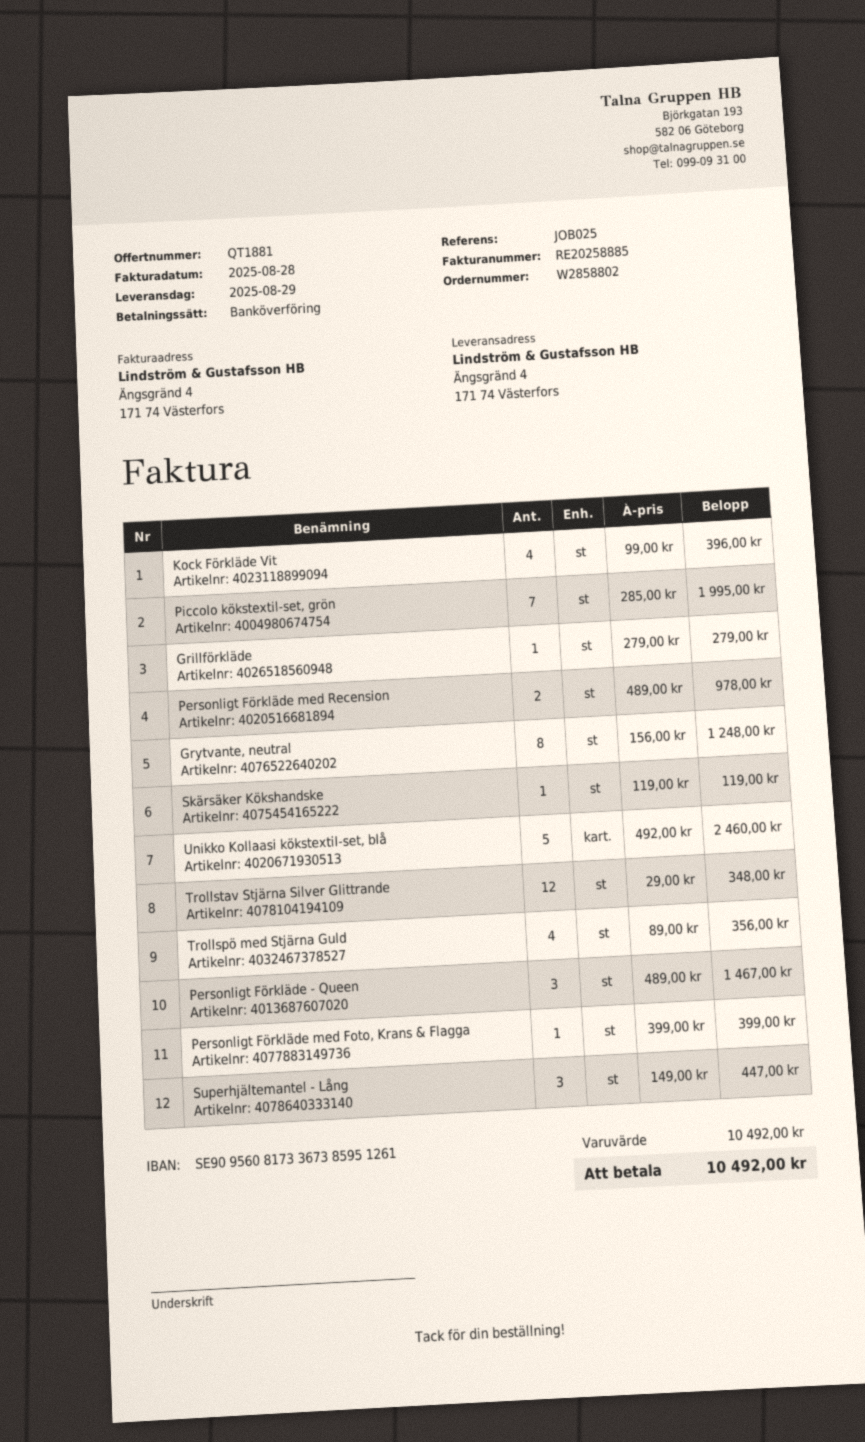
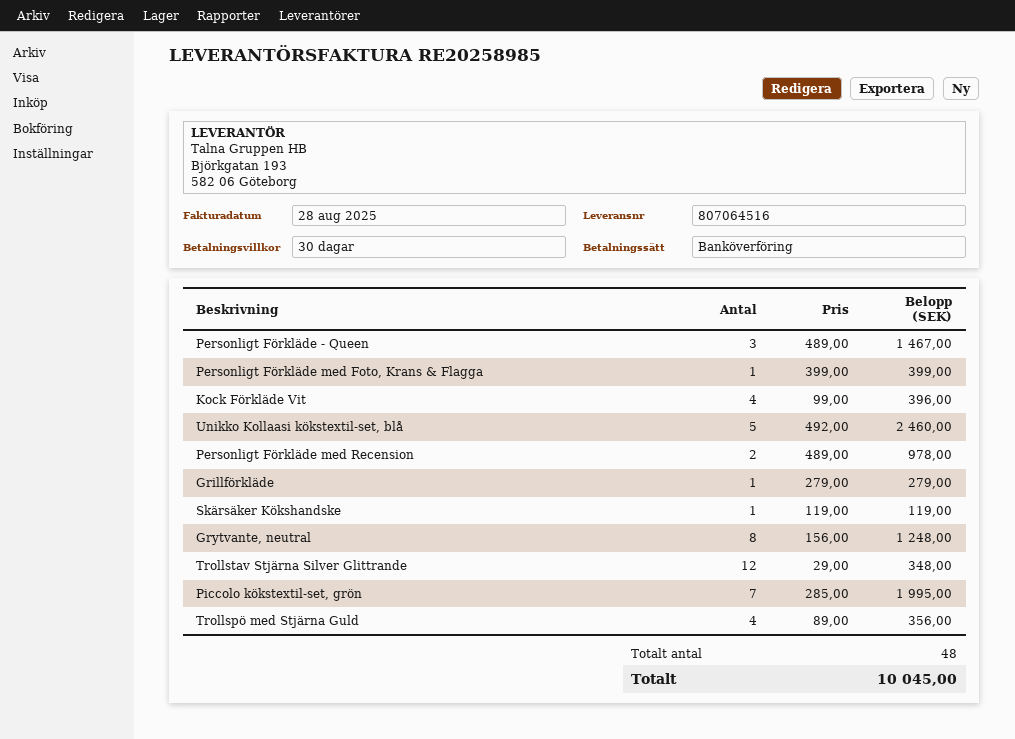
invoice number: RE20258885 -> RE20258985
Superhjältemantel - Lång: 3 x 149.00 = 447.00 -> none
total: 10492.00 -> 10045.00

